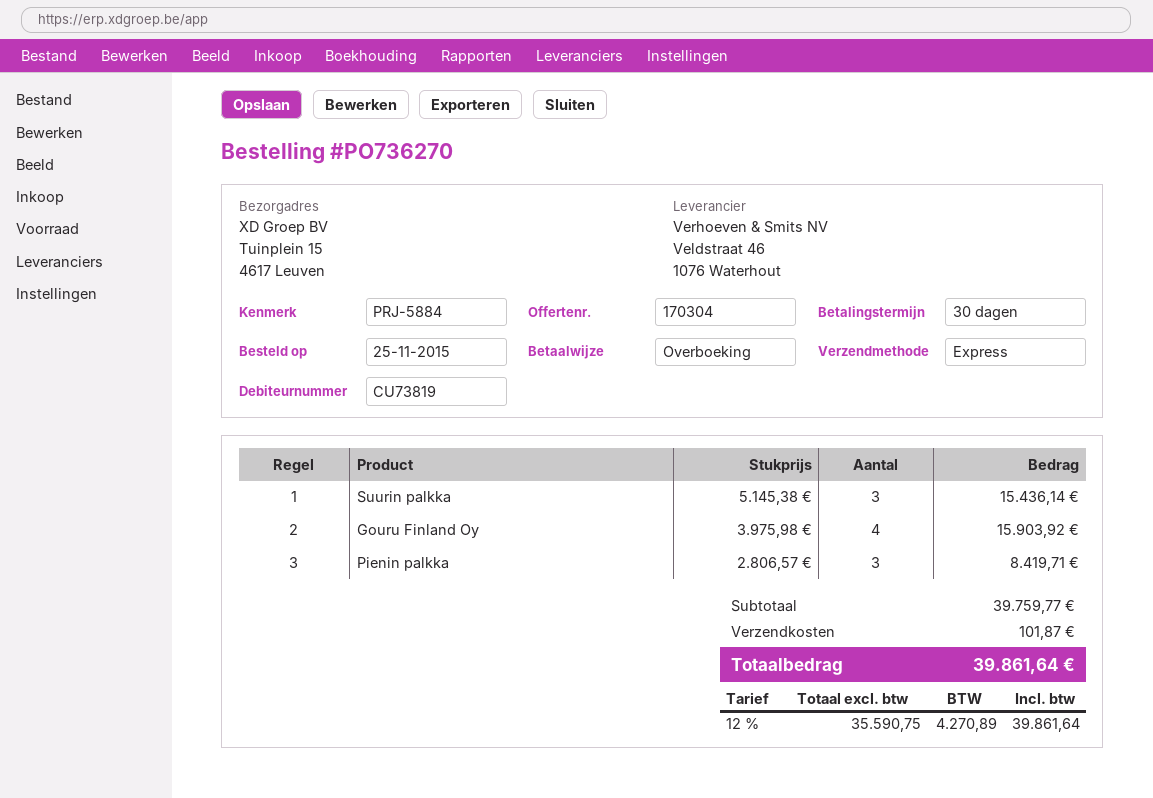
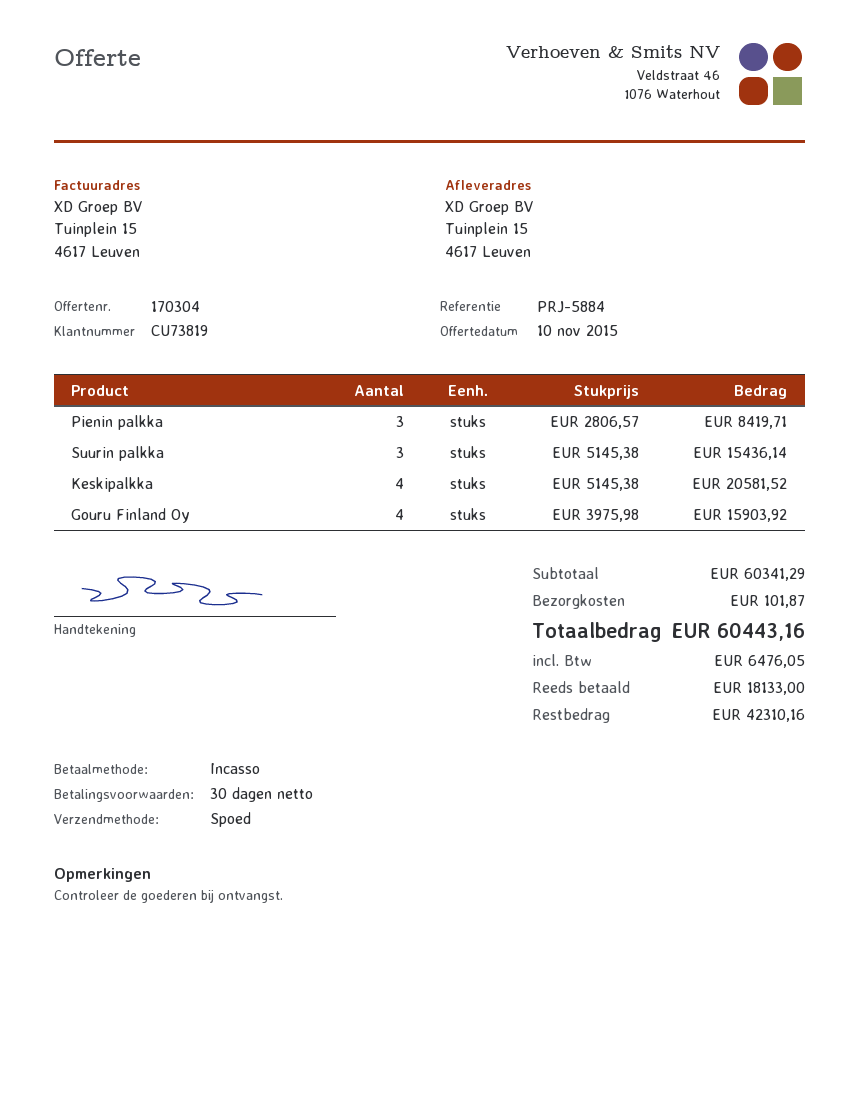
payment method: bank transfer -> direct debit
Keskipalkka: none -> 4 x 5145.38 = 20581.52
subtotal: 39759.77 -> 60341.29
tax: 4270.89 -> 6476.05
total: 39861.64 -> 60443.16

